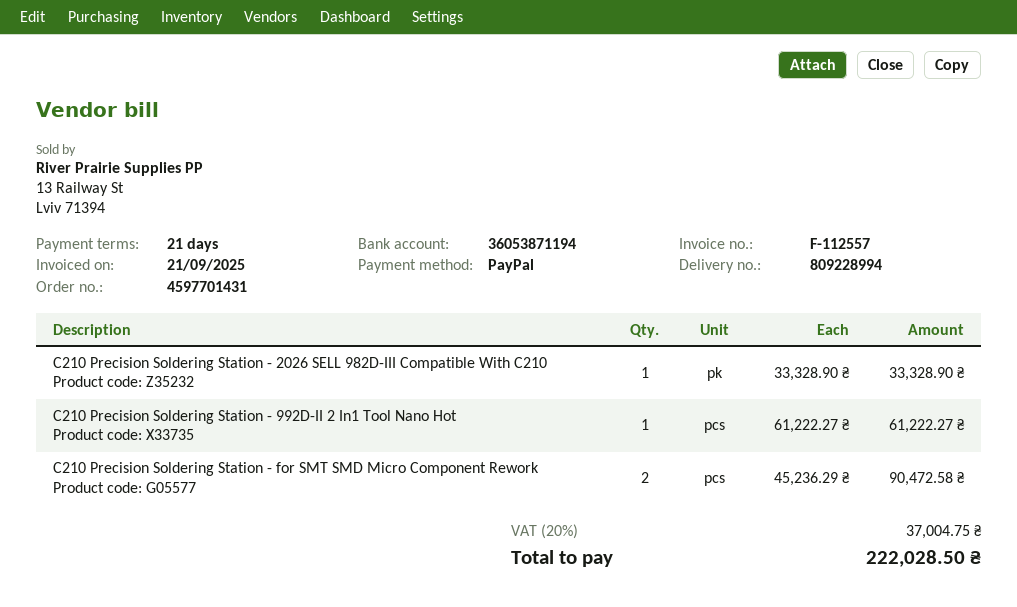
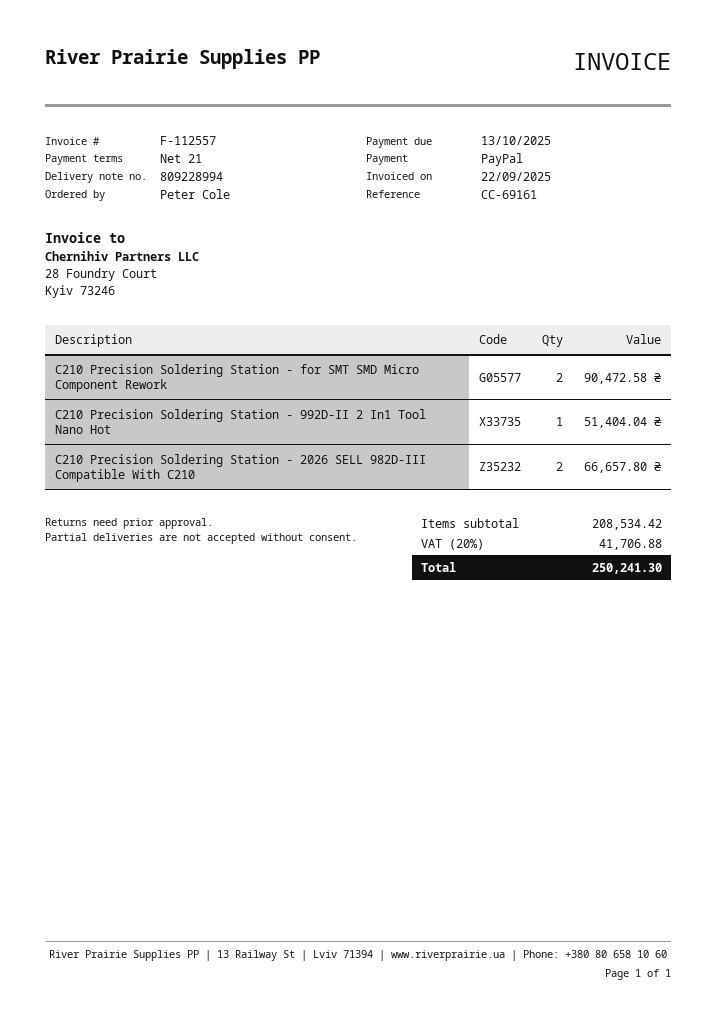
invoice date: 2025-09-21 -> 2025-09-22
C210 Precision Soldering Station - 2026 SELL 982D-III Compatible With C210: 1 for 33328.90 -> 2 for 66657.80
C210 Precision Soldering Station - 992D-II 2 In1 Tool Nano Hot: 1 for 61222.27 -> 1 for 51404.04
tax: 20% = 37004.75 -> 20% = 41706.88
total: 222028.50 -> 250241.30

